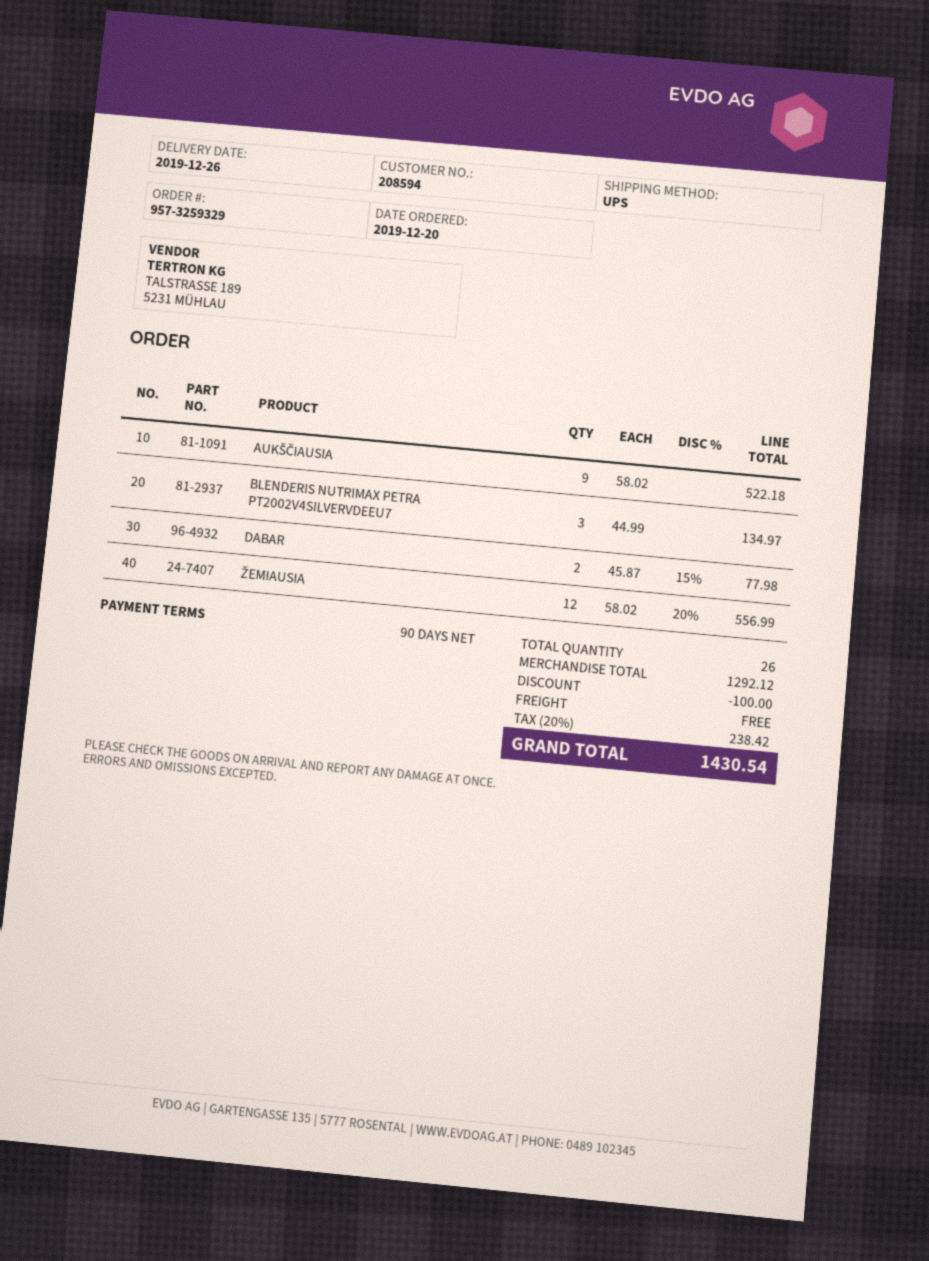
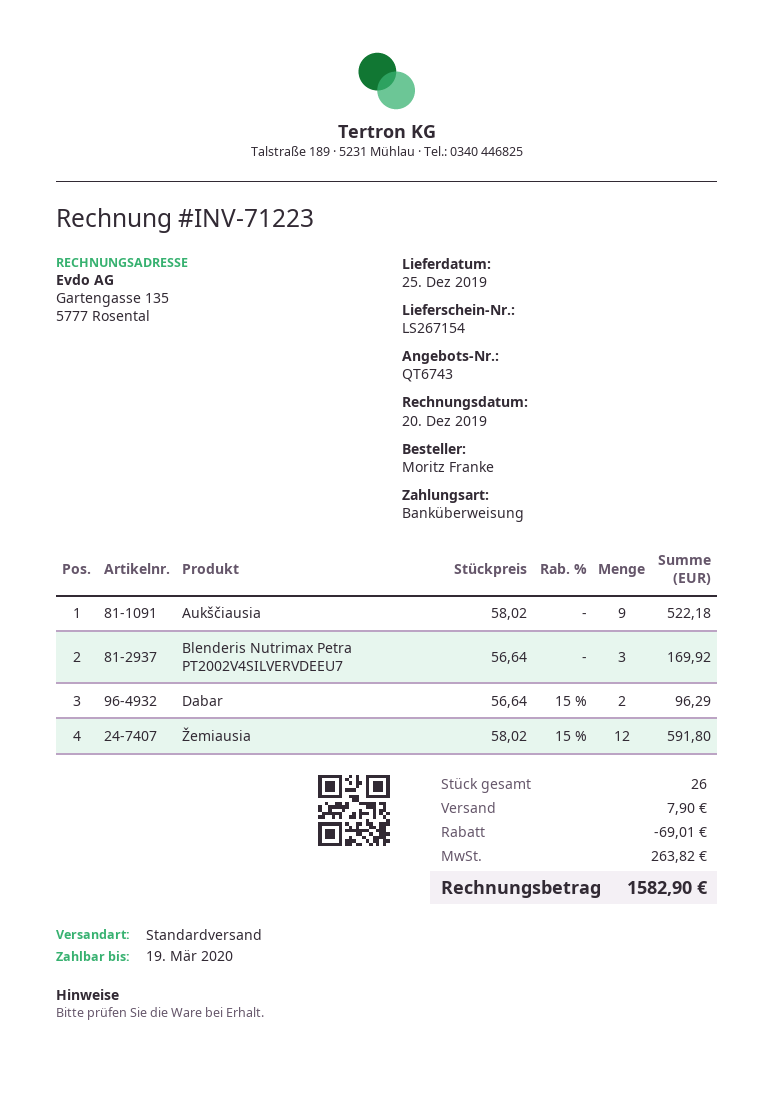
delivery date: 2019-12-26 -> 2019-12-25
shipping method: UPS -> standard
BLENDERIS NUTRIMAX PETRA PT2002V4SILVERVDEEU7: 3 x 44.99 = 134.97 -> 3 x 56.64 = 169.92
DABAR: 2 x 45.87 - 15% = 77.98 -> 2 x 56.64 - 15% = 96.29
ŽEMIAUSIA: 12 x 58.02 - 20% = 556.99 -> 12 x 58.02 - 15% = 591.80
discount: 100.00 -> 69.01
shipping: 0.00 -> 7.90
tax: 238.42 -> 263.82
total: 1430.54 -> 1582.90

